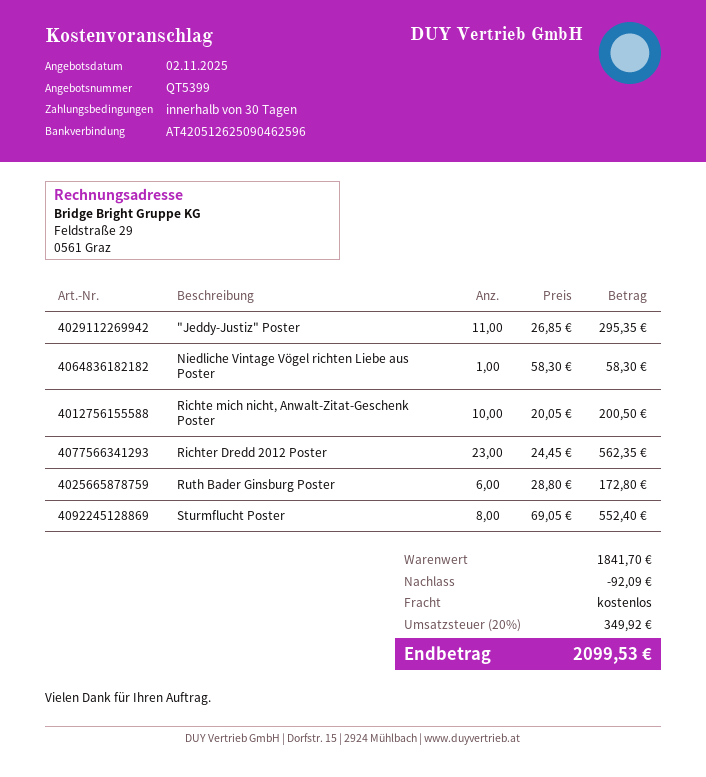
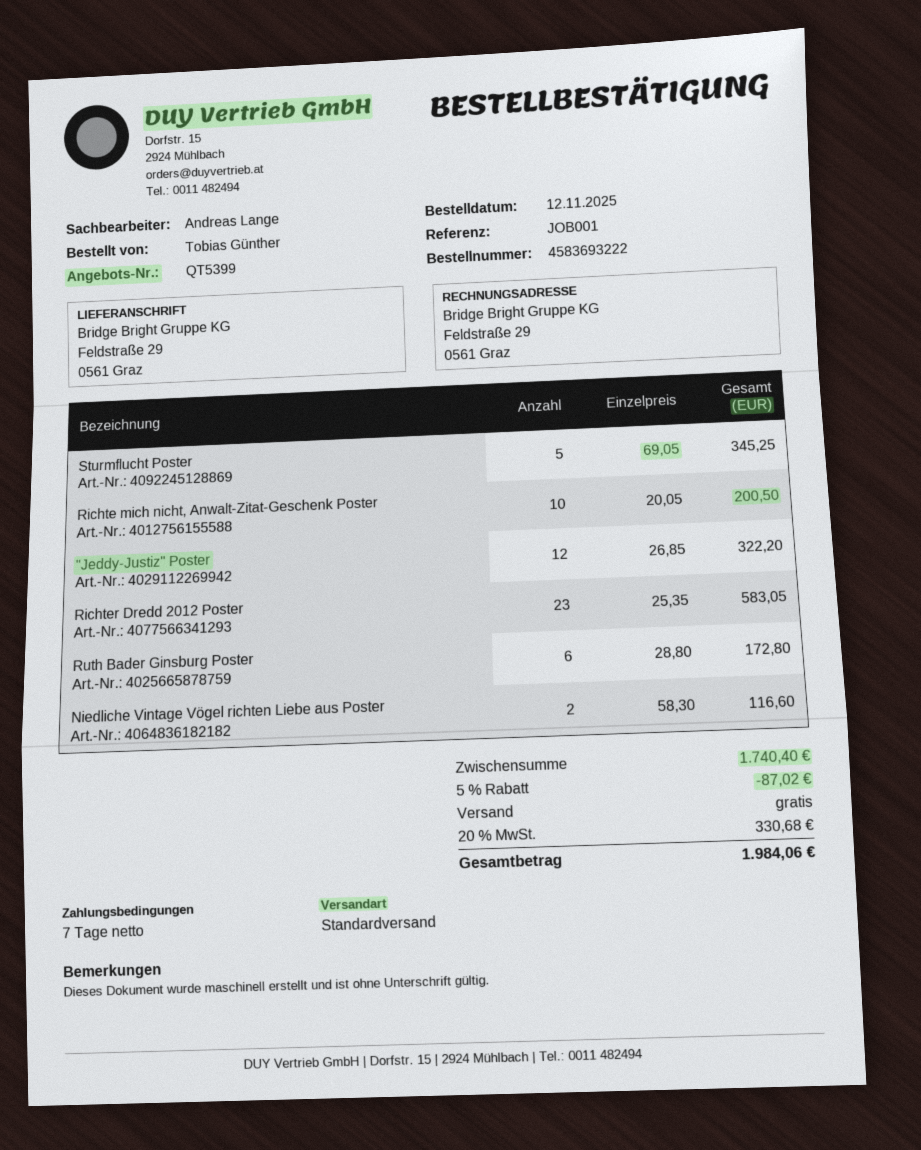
payment terms: 30 days -> 7 days
"Jeddy-Justiz" Poster: 11 x 26.85 = 295.35 -> 12 x 26.85 = 322.20
Niedliche Vintage Vögel richten Liebe aus Poster: 1 x 58.30 = 58.30 -> 2 x 58.30 = 116.60
Richter Dredd 2012 Poster: 23 x 24.45 = 562.35 -> 23 x 25.35 = 583.05
Sturmflucht Poster: 8 x 69.05 = 552.40 -> 5 x 69.05 = 345.25
subtotal: 1841.70 -> 1740.40
discount: 92.09 -> 87.02
tax: 20% = 349.92 -> 20% = 330.68
total: 2099.53 -> 1984.06

